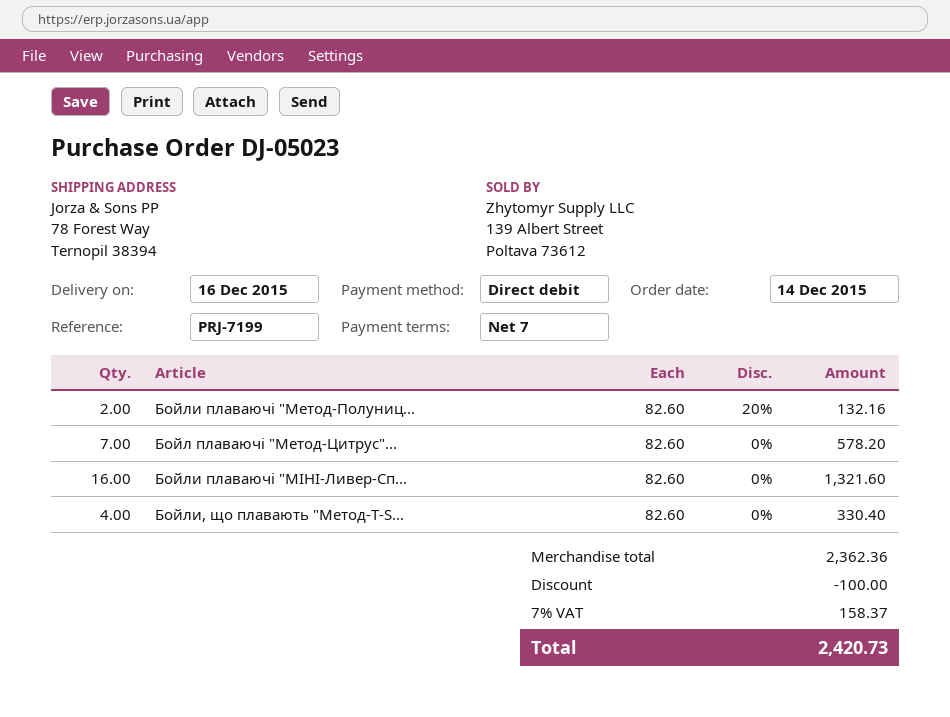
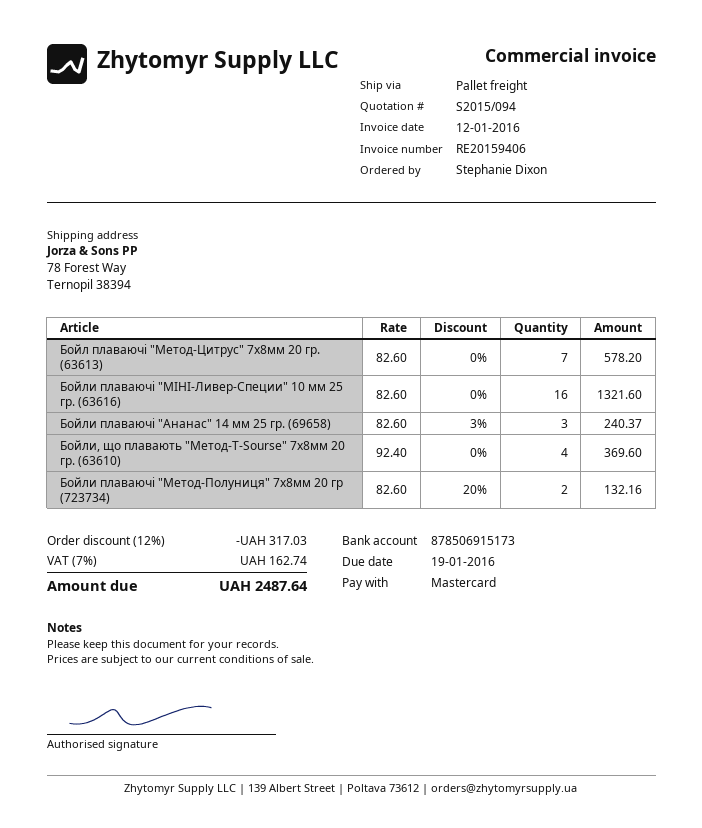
payment method: direct debit -> Mastercard
Бойли, що плавають "Метод-T-S...: 4 x 82.60 = 330.40 -> 4 x 92.40 = 369.60
Бойли плаваючі "Ананас" 14 мм 25 гр. (69658): none -> 3 x 82.60 - 3% = 240.37
discount: 100.00 -> 317.03
tax: 7% = 158.37 -> 7% = 162.74
total: 2420.73 -> 2487.64

